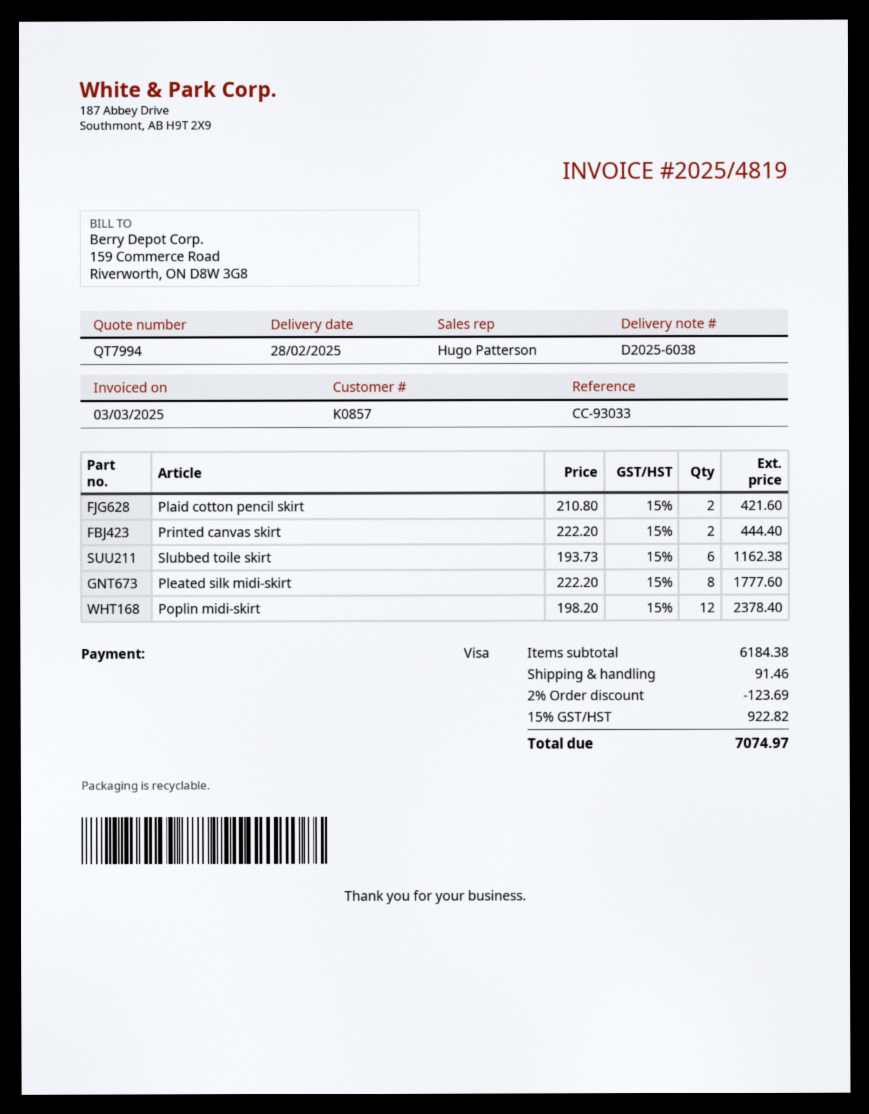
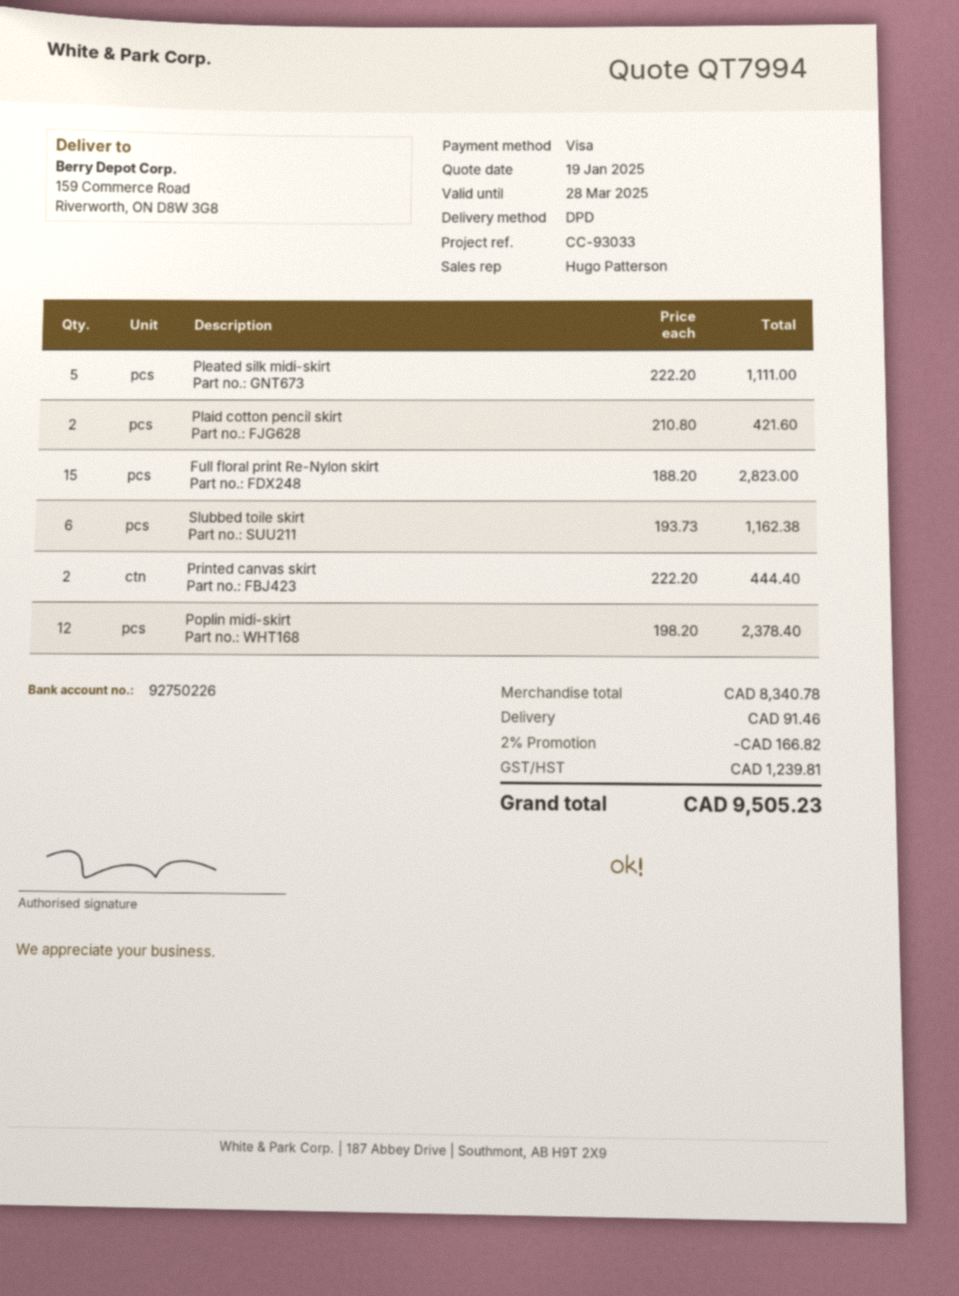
Pleated silk midi-skirt: 8 x 222.20 = 1777.60 -> 5 x 222.20 = 1111.00
Full floral print Re-Nylon skirt: none -> 15 x 188.20 = 2823.00
subtotal: 6184.38 -> 8340.78
discount: 2% = 123.69 -> 2% = 166.82
tax: 922.82 -> 1239.81
total: 7074.97 -> 9505.23

